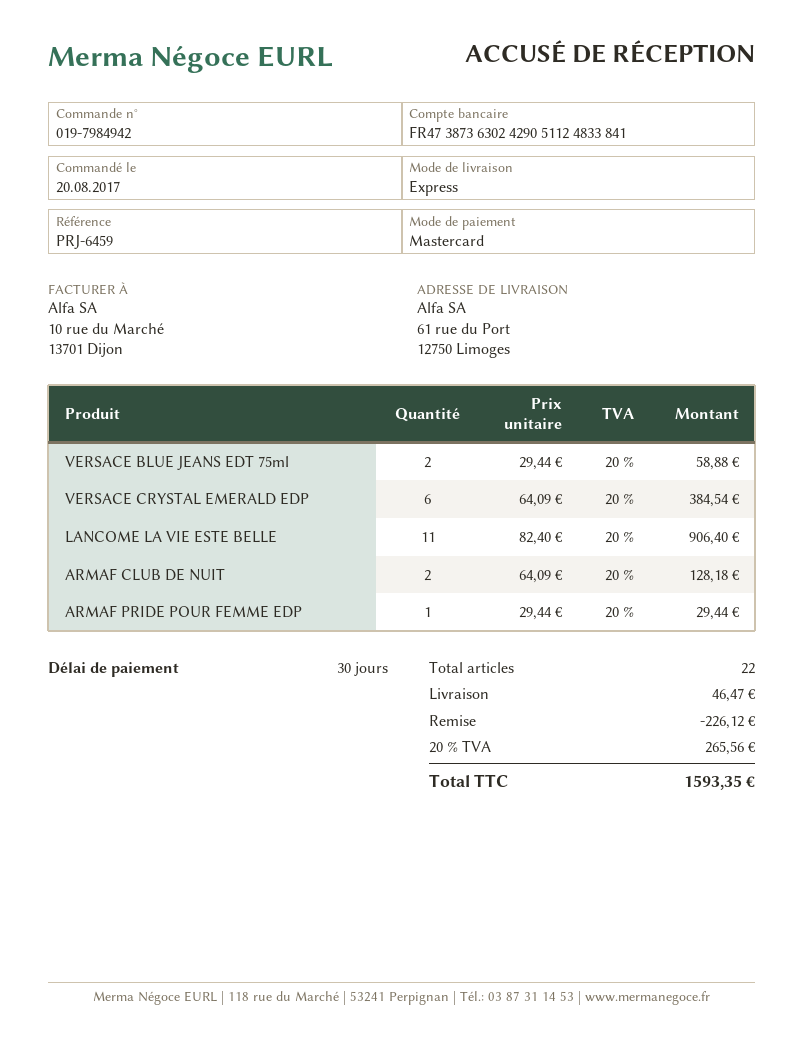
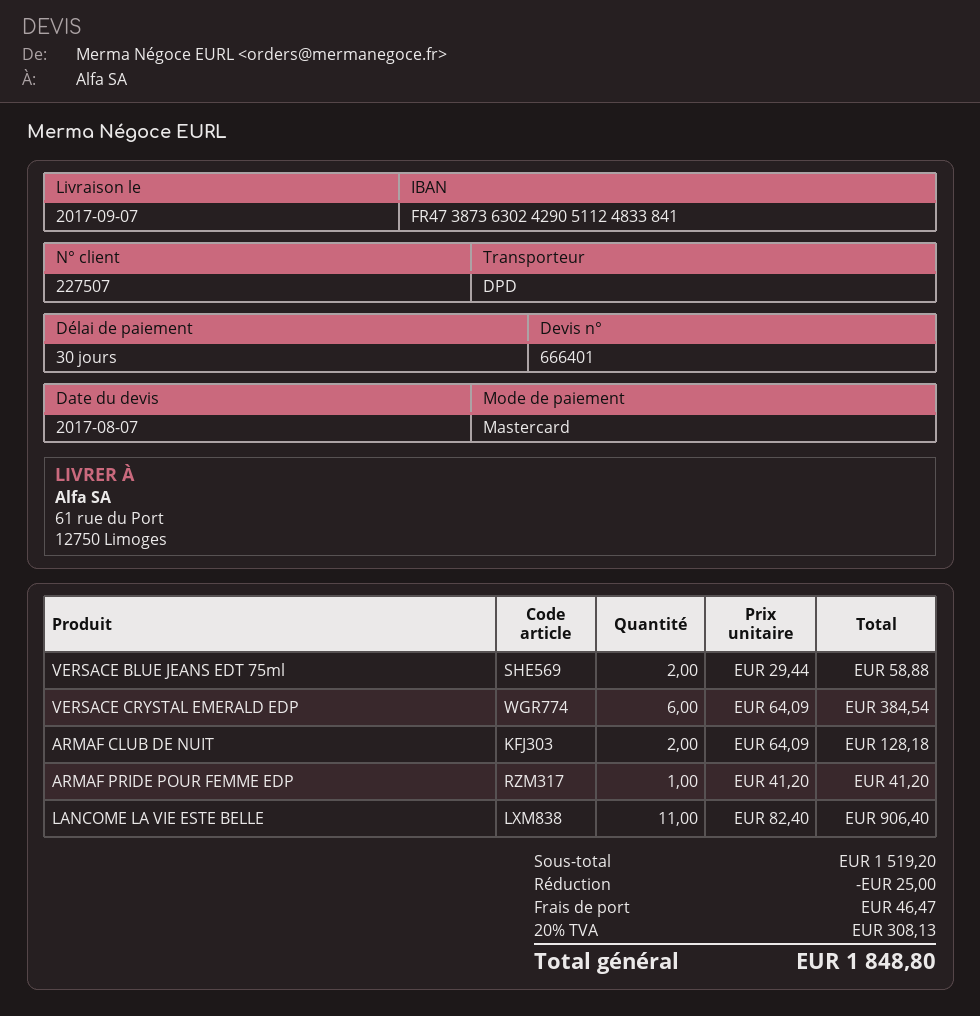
shipping method: express -> DPD
ARMAF PRIDE POUR FEMME EDP: 1 x 29.44 = 29.44 -> 1 x 41.20 = 41.20
discount: 226.12 -> 25.00
tax: 20% = 265.56 -> 20% = 308.13
total: 1593.35 -> 1848.80

